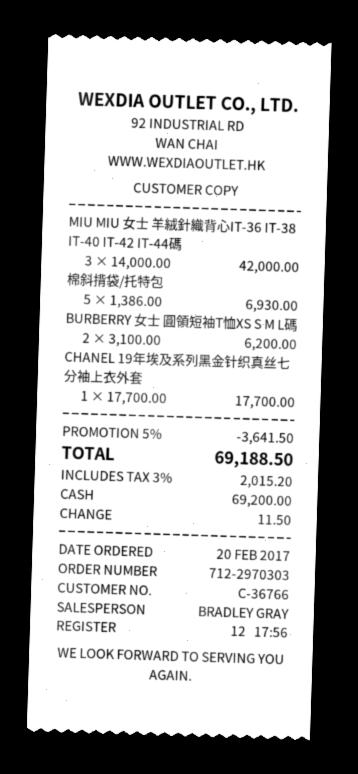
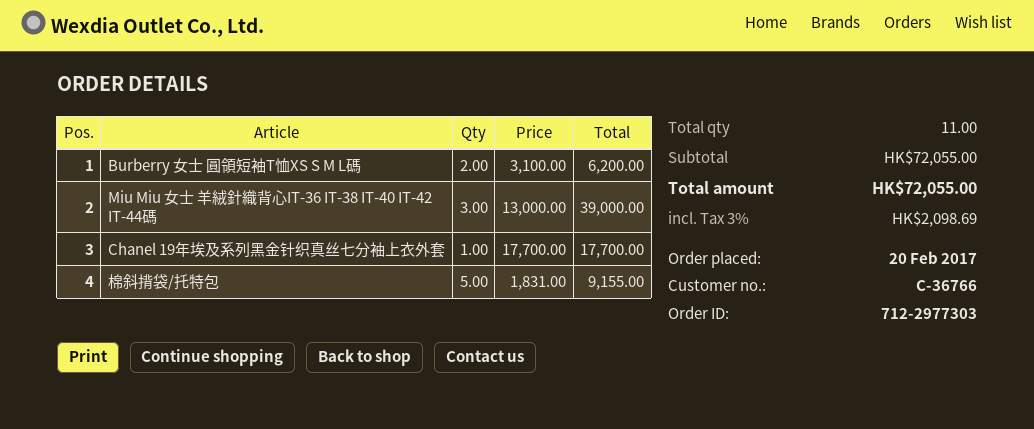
order number: 712-2970303 -> 712-2977303
MIU MIU 女士 羊絨針織背心IT-36 IT-38 IT-40 IT-42 IT-44碼: 3 x 14000.00 = 42000.00 -> 3 x 13000.00 = 39000.00
棉斜揹袋/托特包: 5 x 1386.00 = 6930.00 -> 5 x 1831.00 = 9155.00
discount: 5% = 3641.50 -> none
tax: 3% = 2015.20 -> 3% = 2098.69
total: 69188.50 -> 72055.00

